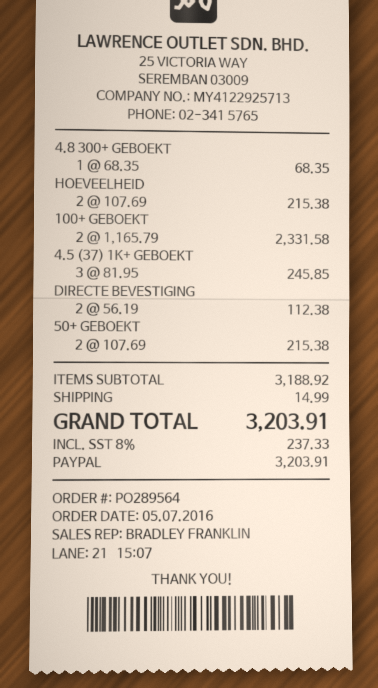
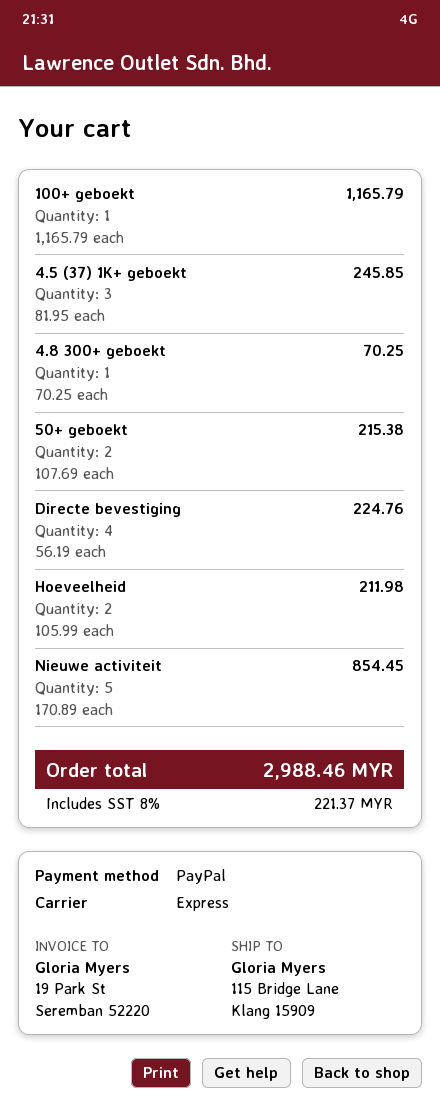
4.8 300+ GEBOEKT: 1 x 68.35 = 68.35 -> 1 x 70.25 = 70.25
HOEVEELHEID: 2 x 107.69 = 215.38 -> 2 x 105.99 = 211.98
100+ GEBOEKT: 2 x 1165.79 = 2331.58 -> 1 x 1165.79 = 1165.79
DIRECTE BEVESTIGING: 2 x 56.19 = 112.38 -> 4 x 56.19 = 224.76
Nieuwe activiteit: none -> 5 x 170.89 = 854.45
shipping: 14.99 -> none
tax: 8% = 237.33 -> 8% = 221.37
total: 3203.91 -> 2988.46

